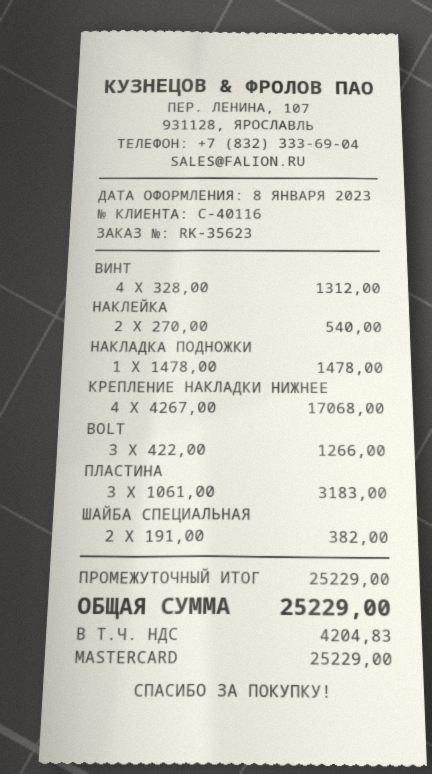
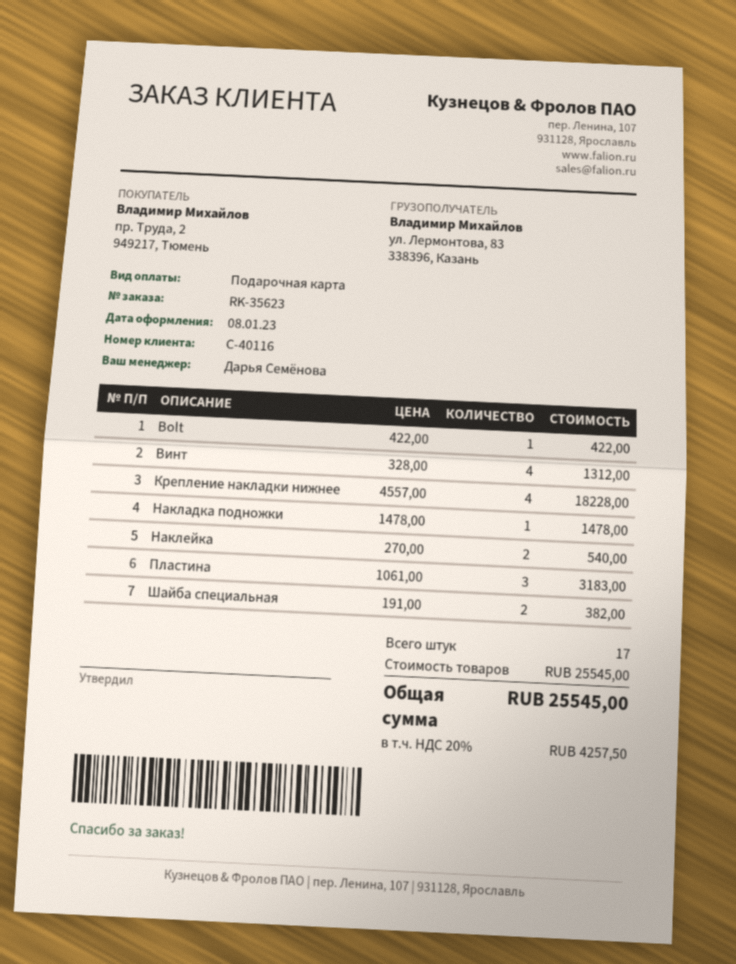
payment method: Mastercard -> gift card
КРЕПЛЕНИЕ НАКЛАДКИ НИЖНЕЕ: 4 x 4267.00 = 17068.00 -> 4 x 4557.00 = 18228.00
BOLT: 3 x 422.00 = 1266.00 -> 1 x 422.00 = 422.00
subtotal: 25229.00 -> 25545.00
tax: 4204.83 -> 4257.50
total: 25229.00 -> 25545.00

